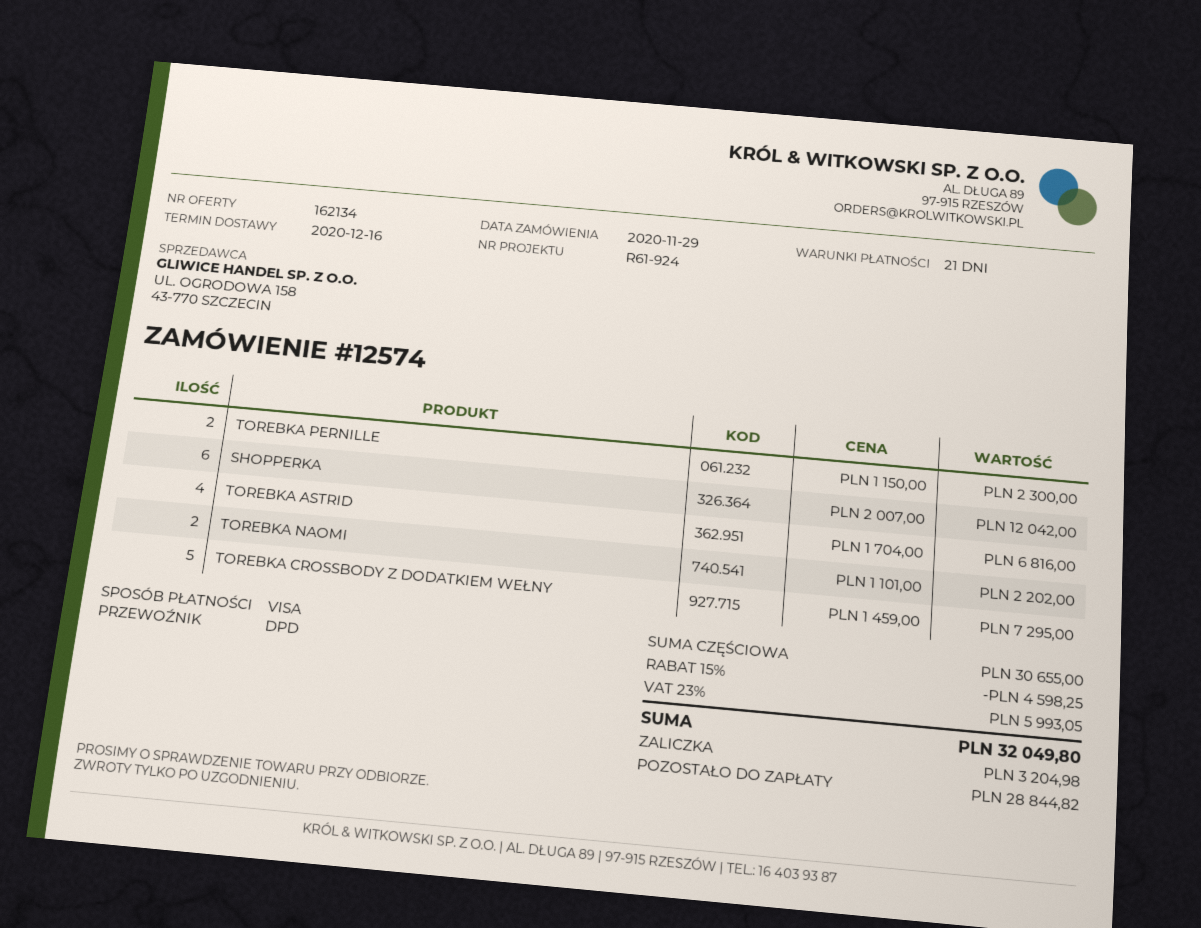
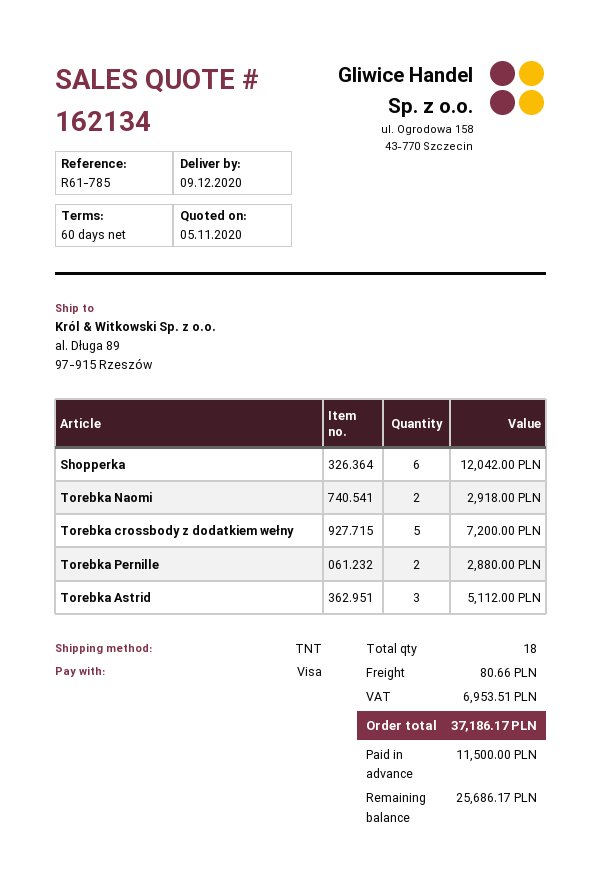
delivery date: 2020-12-16 -> 2020-12-09
payment terms: 21 days -> 60 days
reference: R61-924 -> R61-785
shipping method: DPD -> TNT
TOREBKA PERNILLE: 2 for 2300.00 -> 2 for 2880.00
TOREBKA ASTRID: 4 for 6816.00 -> 3 for 5112.00
TOREBKA NAOMI: 2 for 2202.00 -> 2 for 2918.00
TOREBKA CROSSBODY Z DODATKIEM WEŁNY: 5 for 7295.00 -> 5 for 7200.00
discount: 15% = 4598.25 -> none
shipping: none -> 80.66
tax: 5993.05 -> 6953.51
total: 32049.80 -> 37186.17
deposit: 3204.98 -> 11500.00
balance: 28844.82 -> 25686.17

